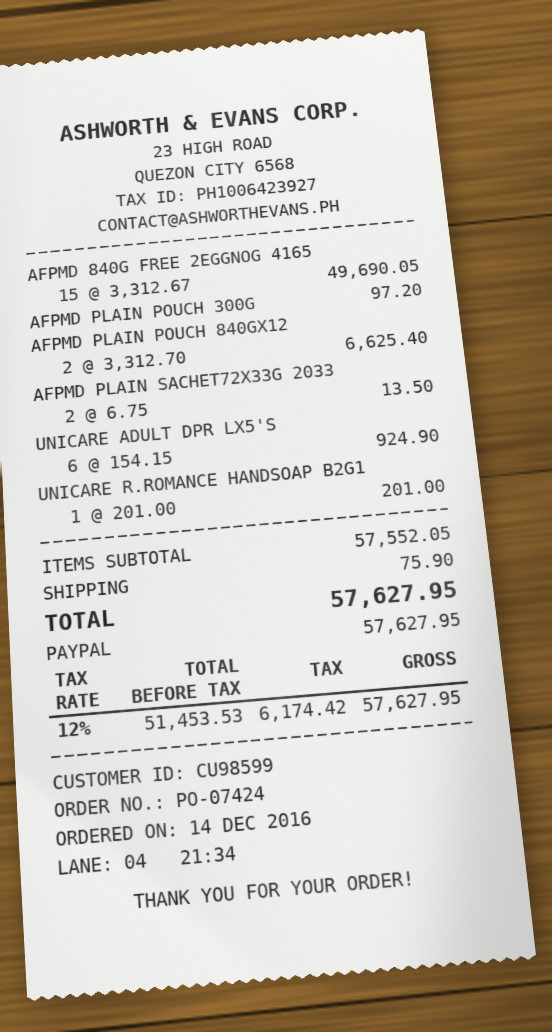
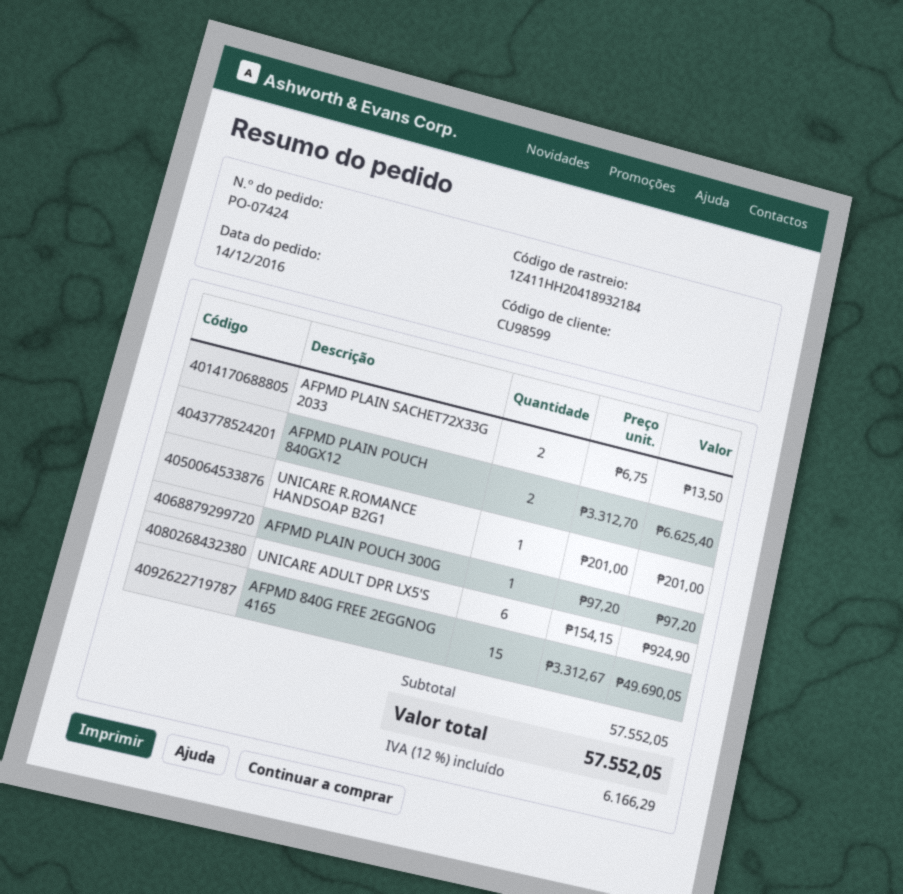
shipping: 75.90 -> none
tax: 12% = 6174.42 -> 12% = 6166.29
total: 57627.95 -> 57552.05

